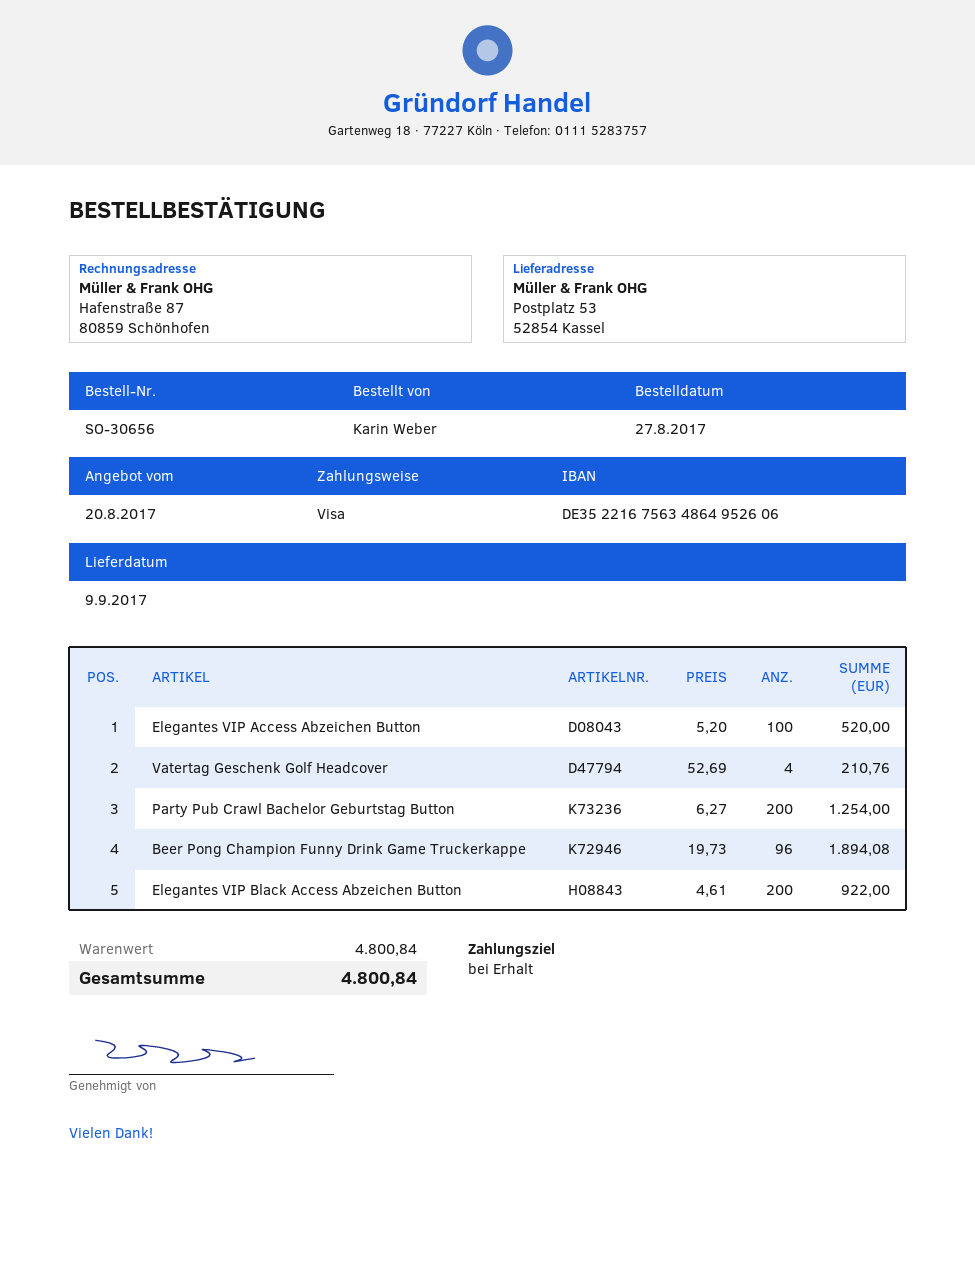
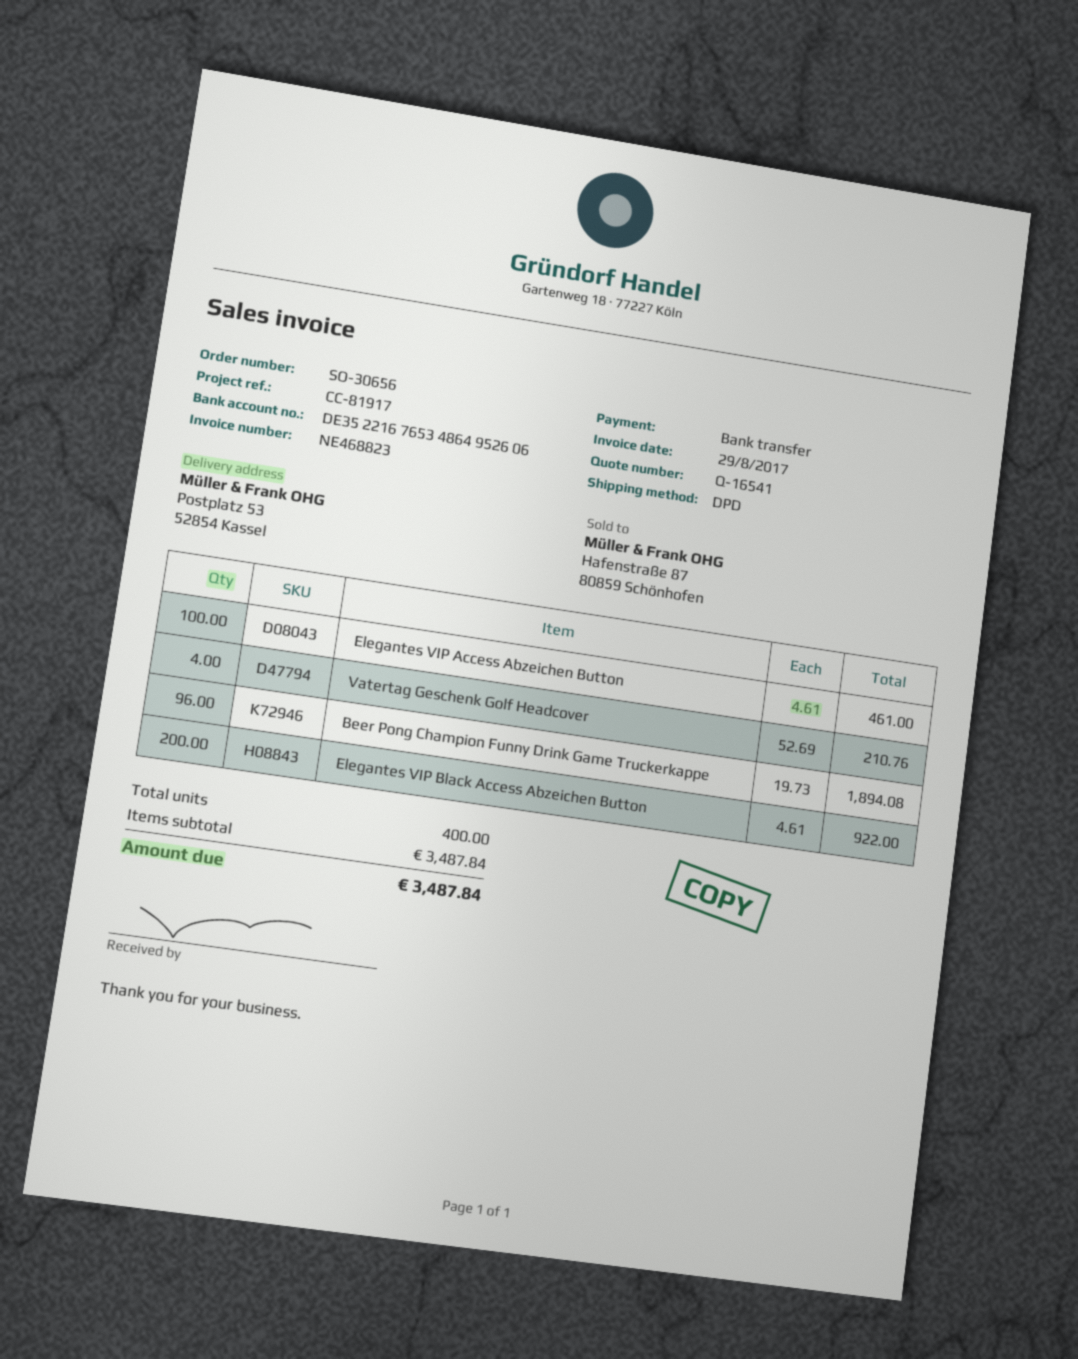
payment method: Visa -> bank transfer
bank account: DE35221675634864952606 -> DE35221676534864952606
Elegantes VIP Access Abzeichen Button: 100 x 5.20 = 520.00 -> 100 x 4.61 = 461.00
Party Pub Crawl Bachelor Geburtstag Button: 200 x 6.27 = 1254.00 -> none
subtotal: 4800.84 -> 3487.84
total: 4800.84 -> 3487.84

